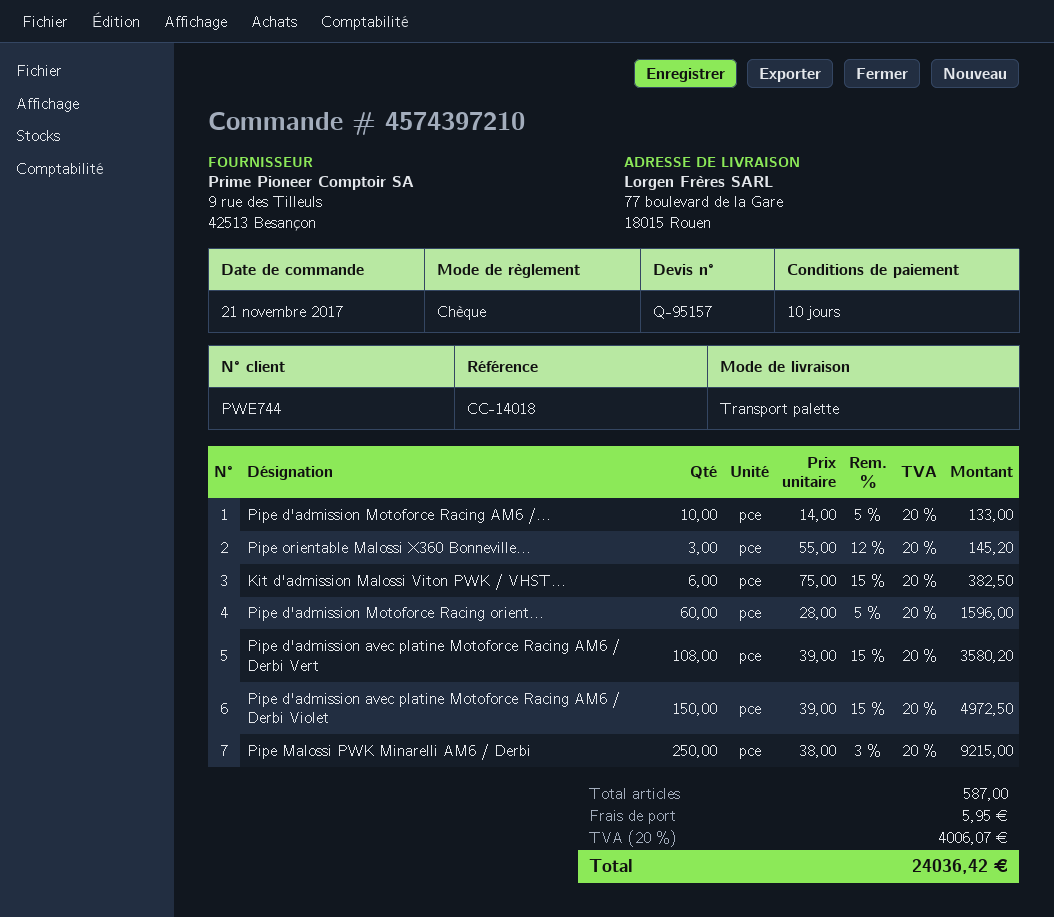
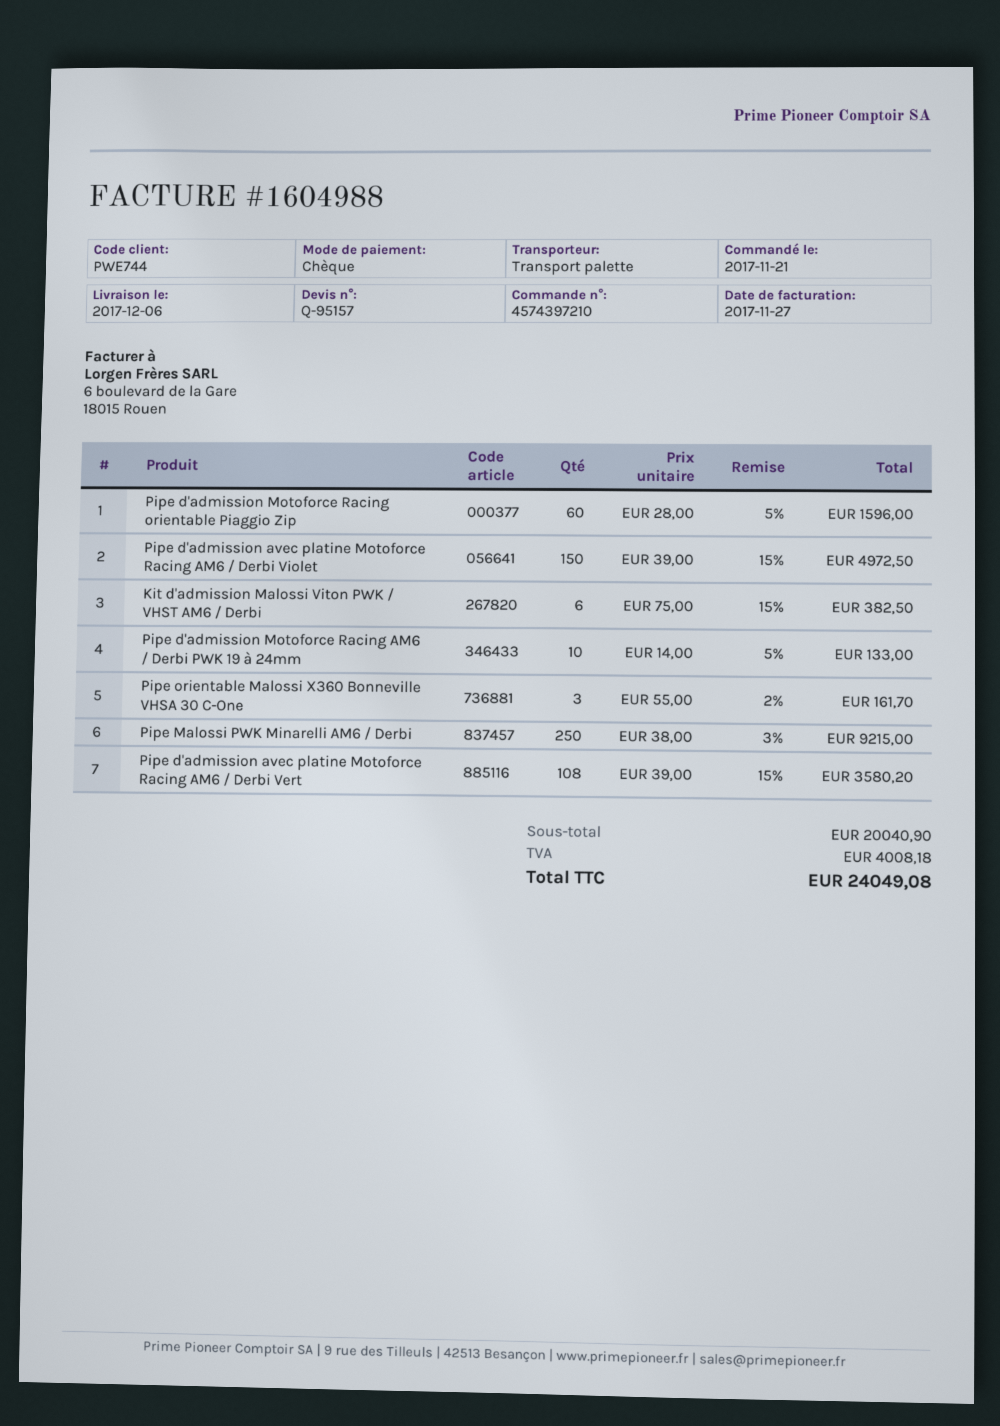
Pipe orientable Malossi X360 Bonneville...: 3 x 55.00 - 12% = 145.20 -> 3 x 55.00 - 2% = 161.70
shipping: 5.95 -> none
tax: 4006.07 -> 4008.18
total: 24036.42 -> 24049.08

